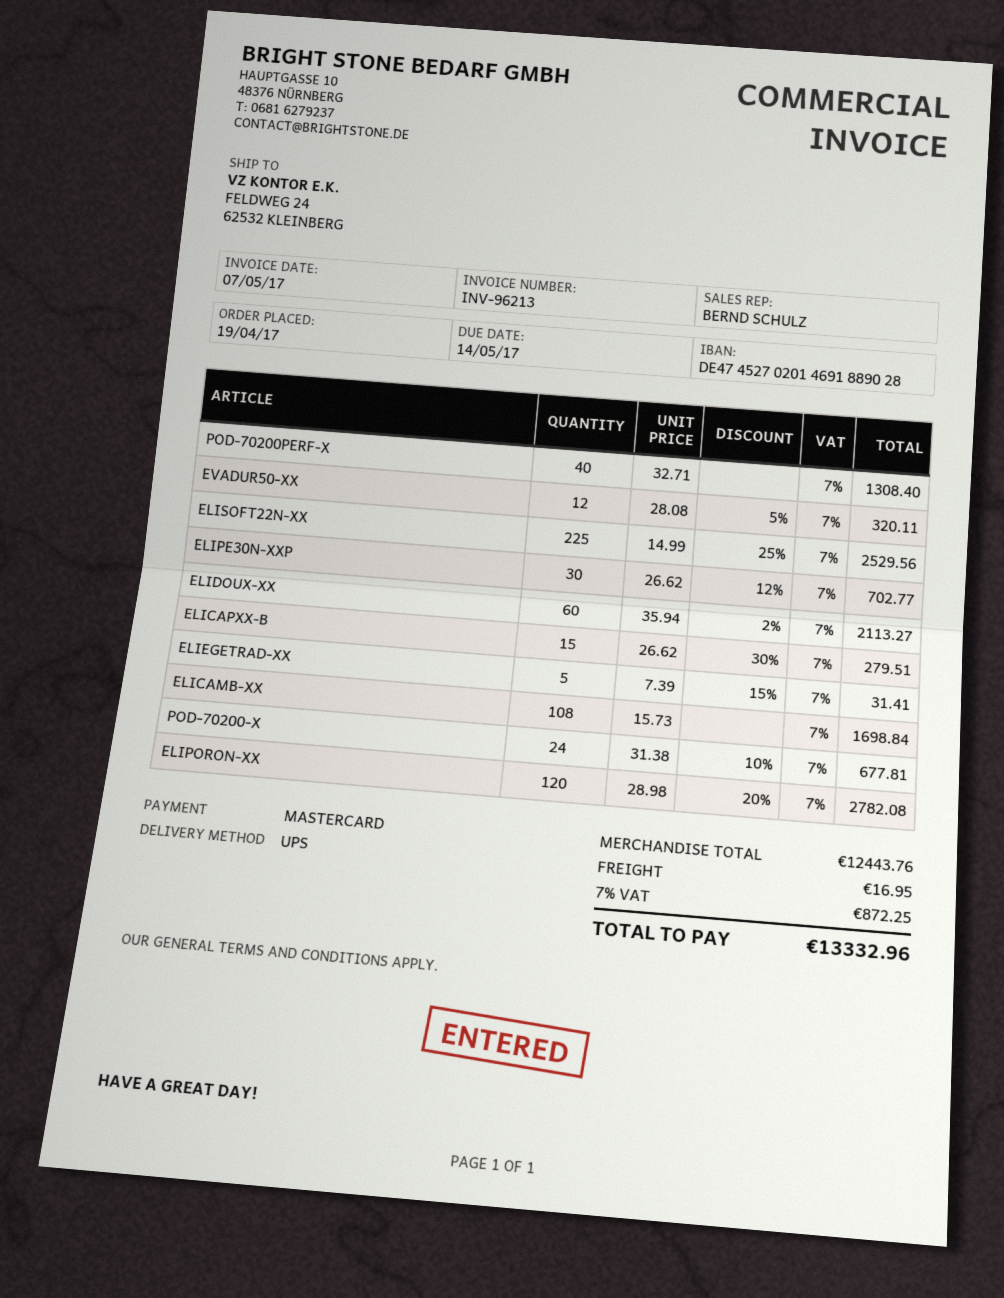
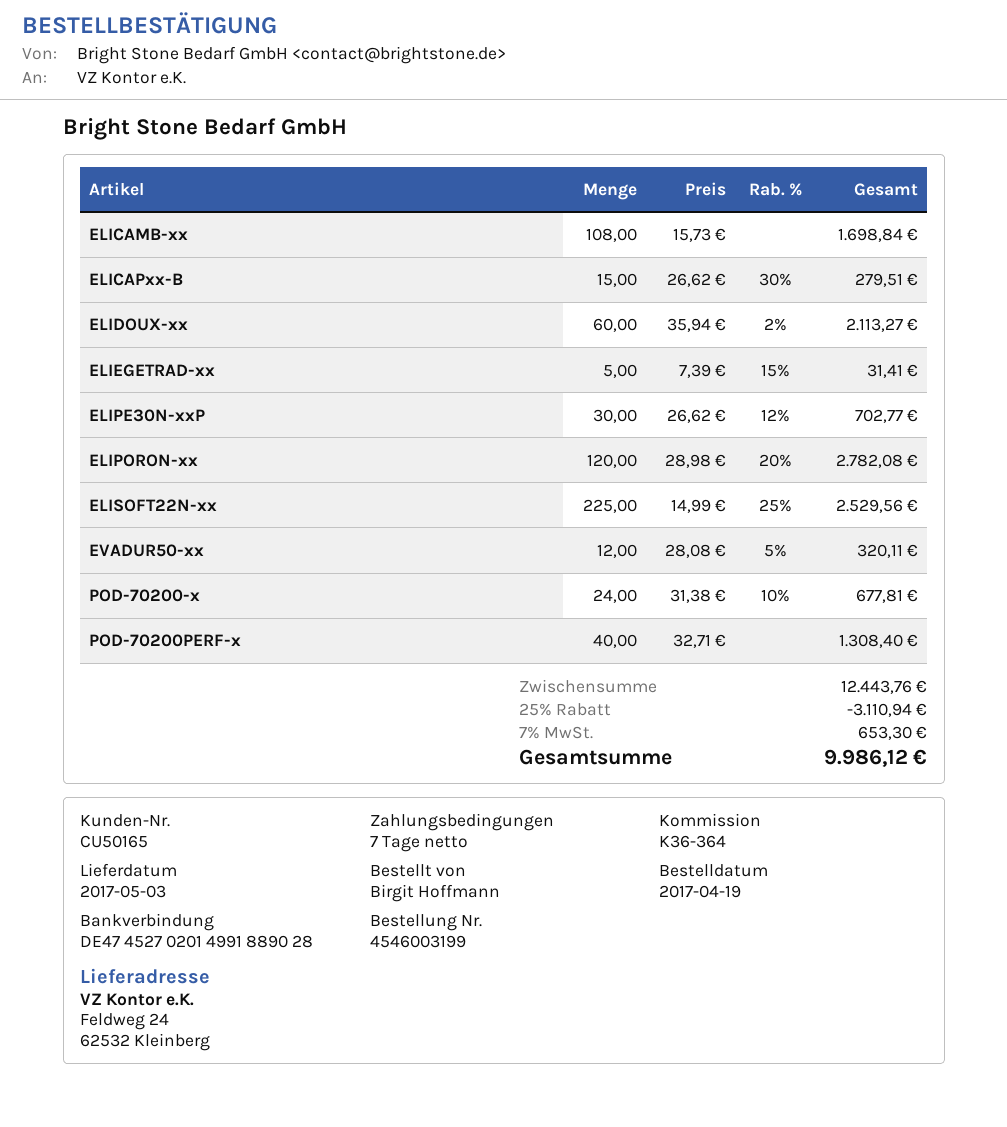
bank account: DE47452702014691889028 -> DE47452702014991889028
discount: none -> 25% = 3110.94
shipping: 16.95 -> none
tax: 7% = 872.25 -> 7% = 653.30
total: 13332.96 -> 9986.12

